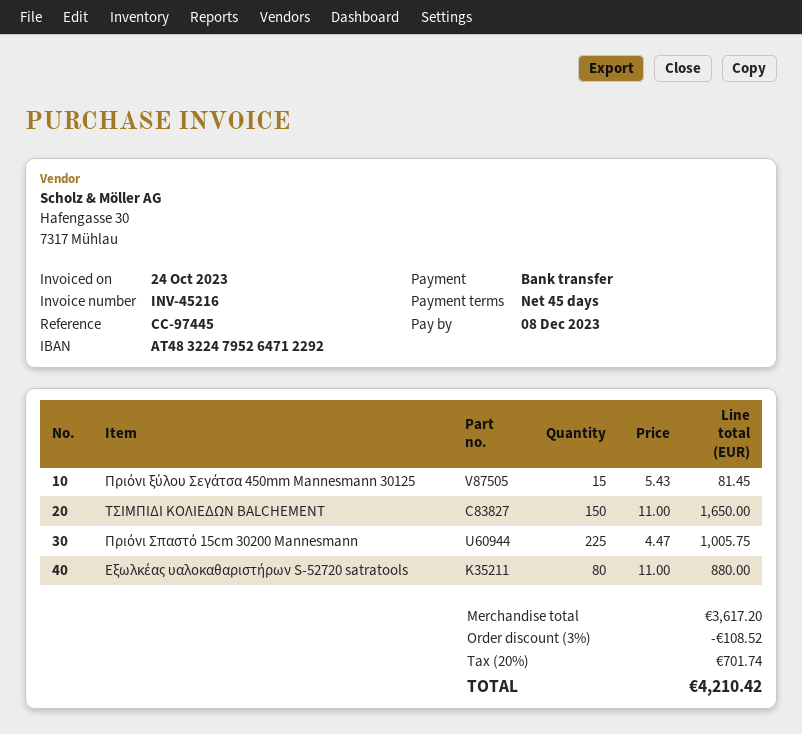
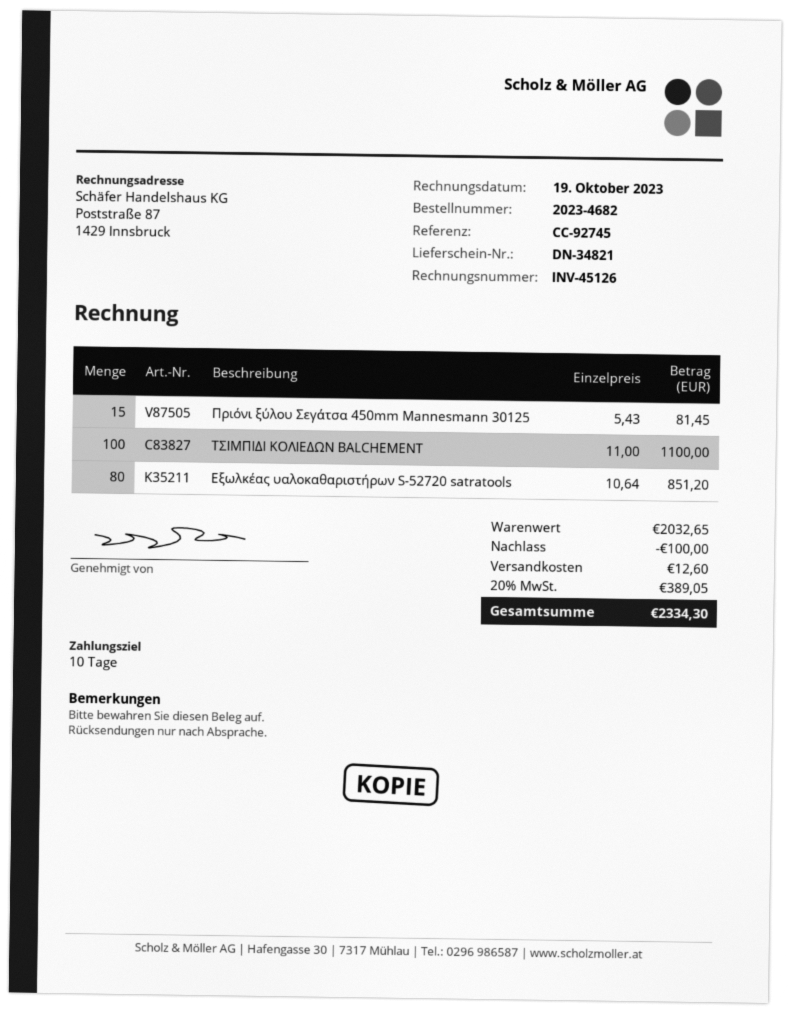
invoice number: INV-45216 -> INV-45126
invoice date: 2023-10-24 -> 2023-10-19
payment terms: 45 days -> 10 days
reference: CC-97445 -> CC-92745
ΤΣΙΜΠΙΔΙ ΚΟΛΙΕΔΩΝ BALCHEMENT: 150 x 11.00 = 1650.00 -> 100 x 11.00 = 1100.00
Πριόνι Σπαστό 15cm 30200 Mannesmann: 225 x 4.47 = 1005.75 -> none
Εξωλκέας υαλοκαθαριστήρων S-52720 satratools: 80 x 11.00 = 880.00 -> 80 x 10.64 = 851.20
subtotal: 3617.20 -> 2032.65
discount: 108.52 -> 100.00
shipping: none -> 12.60
tax: 20% = 701.74 -> 20% = 389.05
total: 4210.42 -> 2334.30

